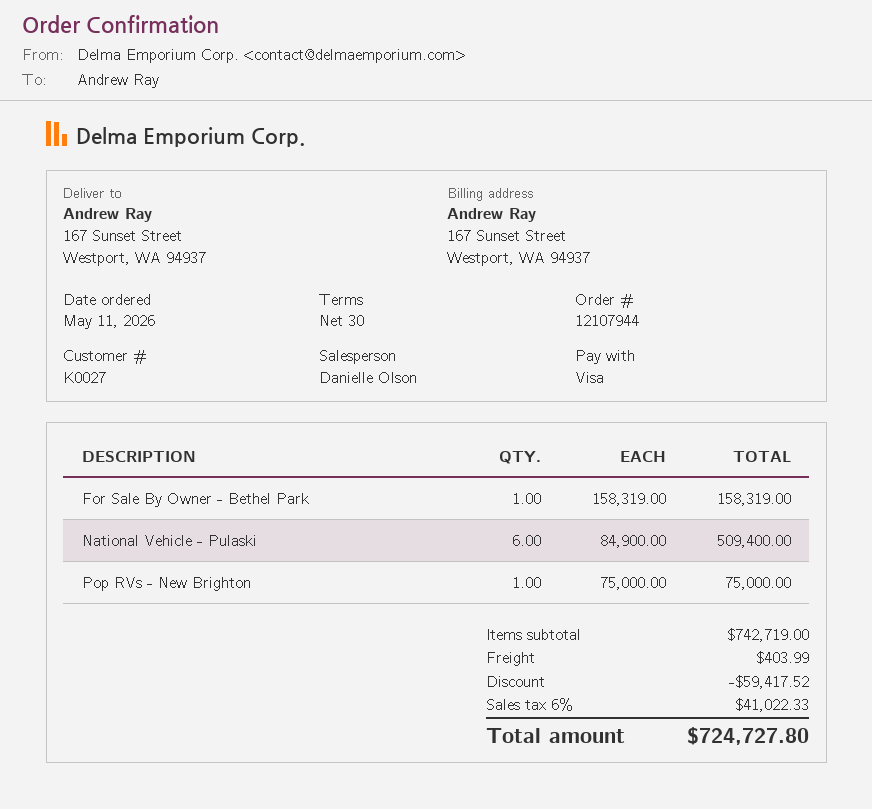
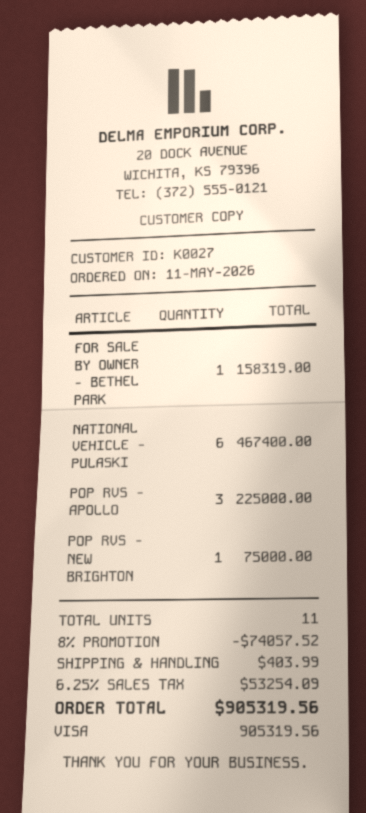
National Vehicle - Pulaski: 6 for 509400.00 -> 6 for 467400.00
POP RVS - APOLLO: none -> 3 for 225000.00
discount: 59417.52 -> 74057.52
tax: 6% = 41022.33 -> 6.25% = 53254.09
total: 724727.80 -> 905319.56

